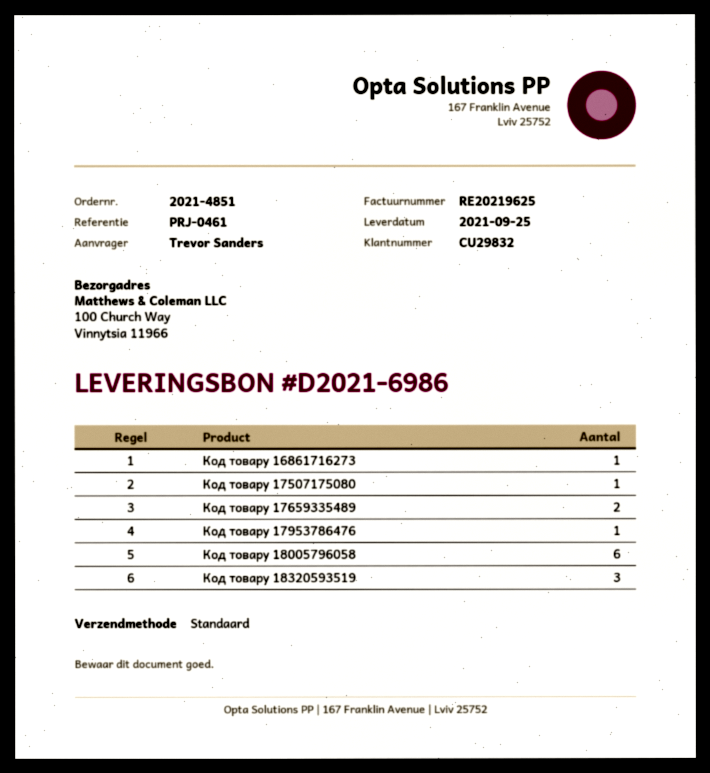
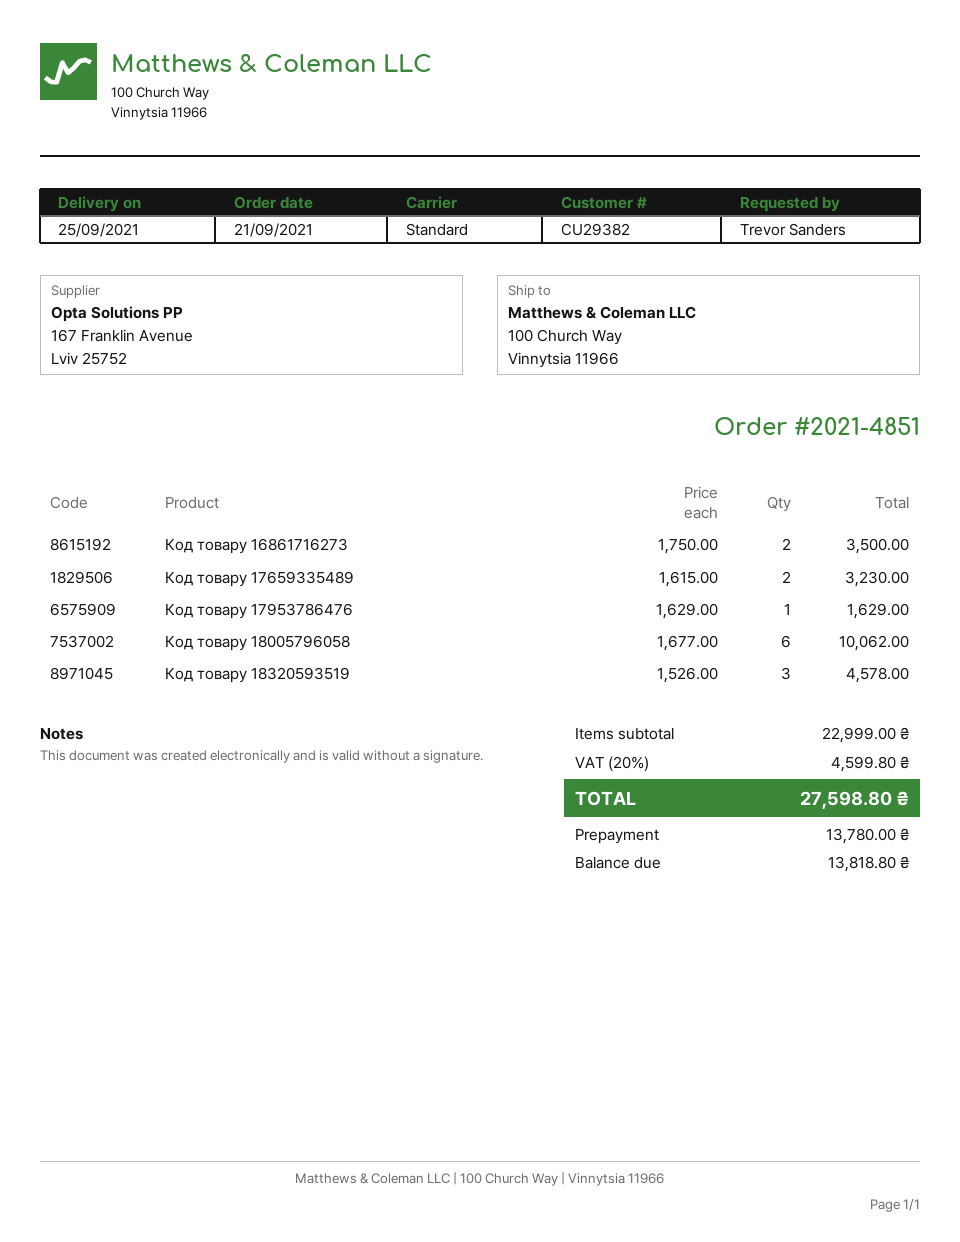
customer number: CU29832 -> CU29382
Код товару 16861716273: 1 -> 2
Код товару 17507175080: 1 -> none

